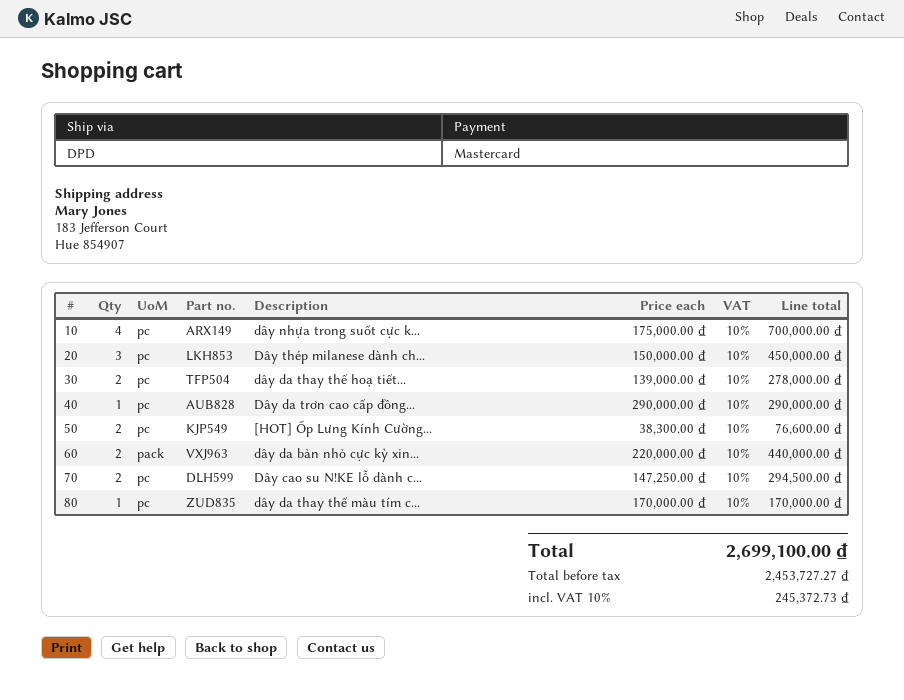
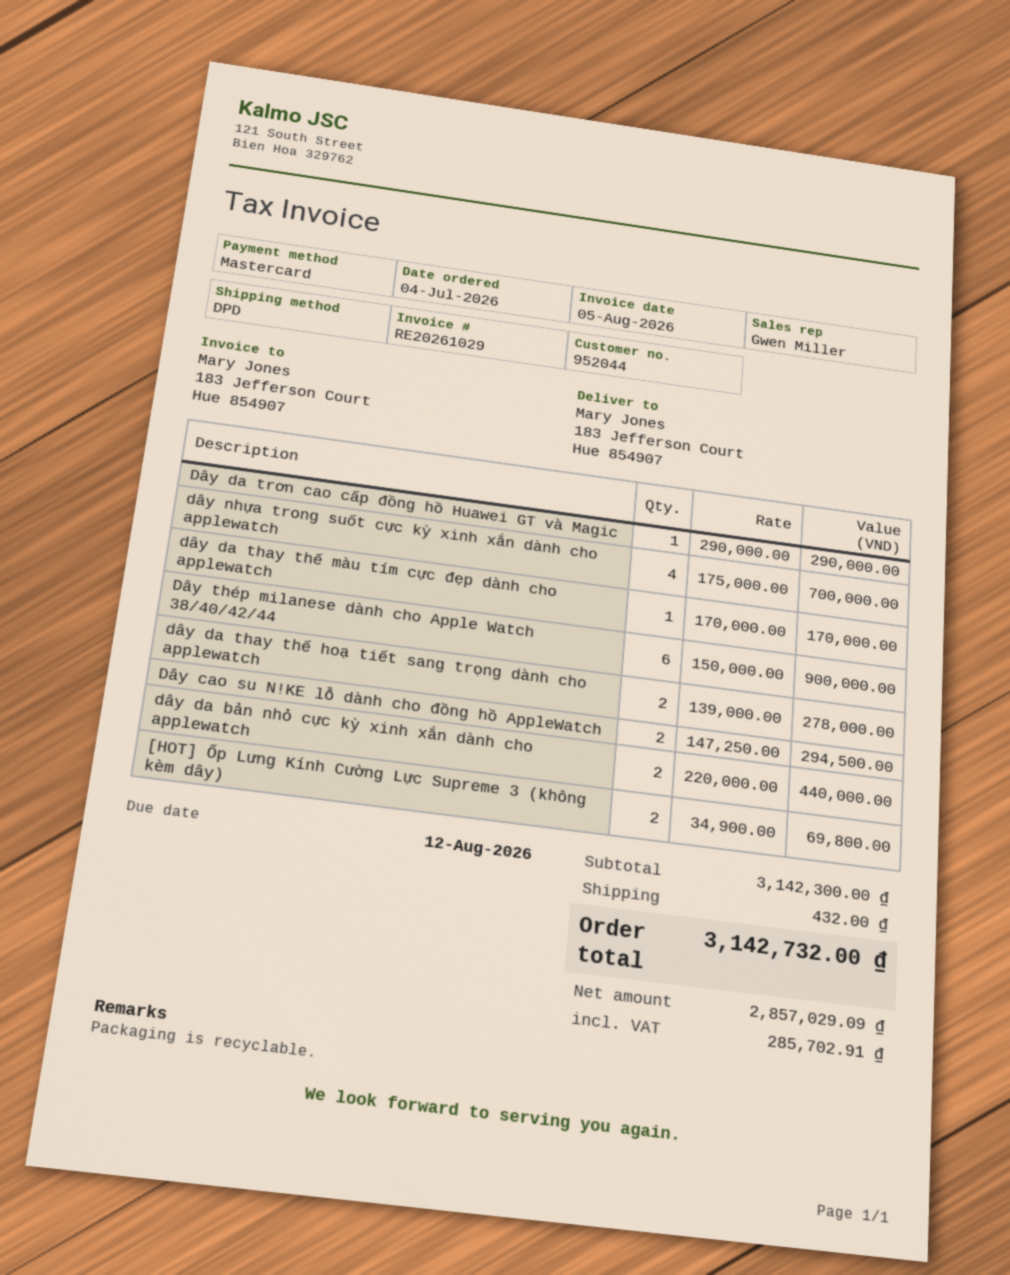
Dây thép milanese dành ch...: 3 x 150000.00 = 450000.00 -> 6 x 150000.00 = 900000.00
[HOT] Ốp Lưng Kính Cường...: 2 x 38300.00 = 76600.00 -> 2 x 34900.00 = 69800.00
shipping: none -> 432.00
net: 2453727.27 -> 2857029.09
tax: 245372.73 -> 285702.91
total: 2699100.00 -> 3142732.00

